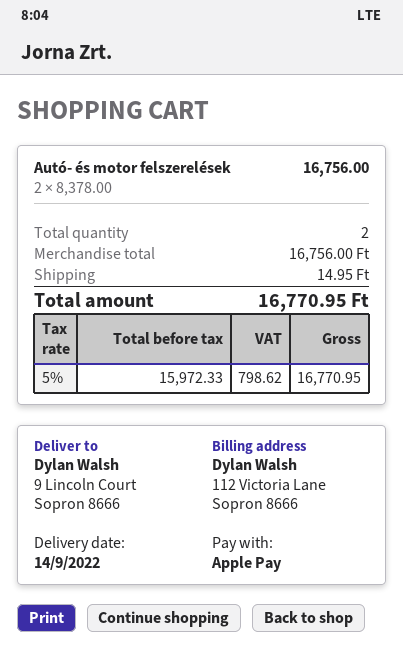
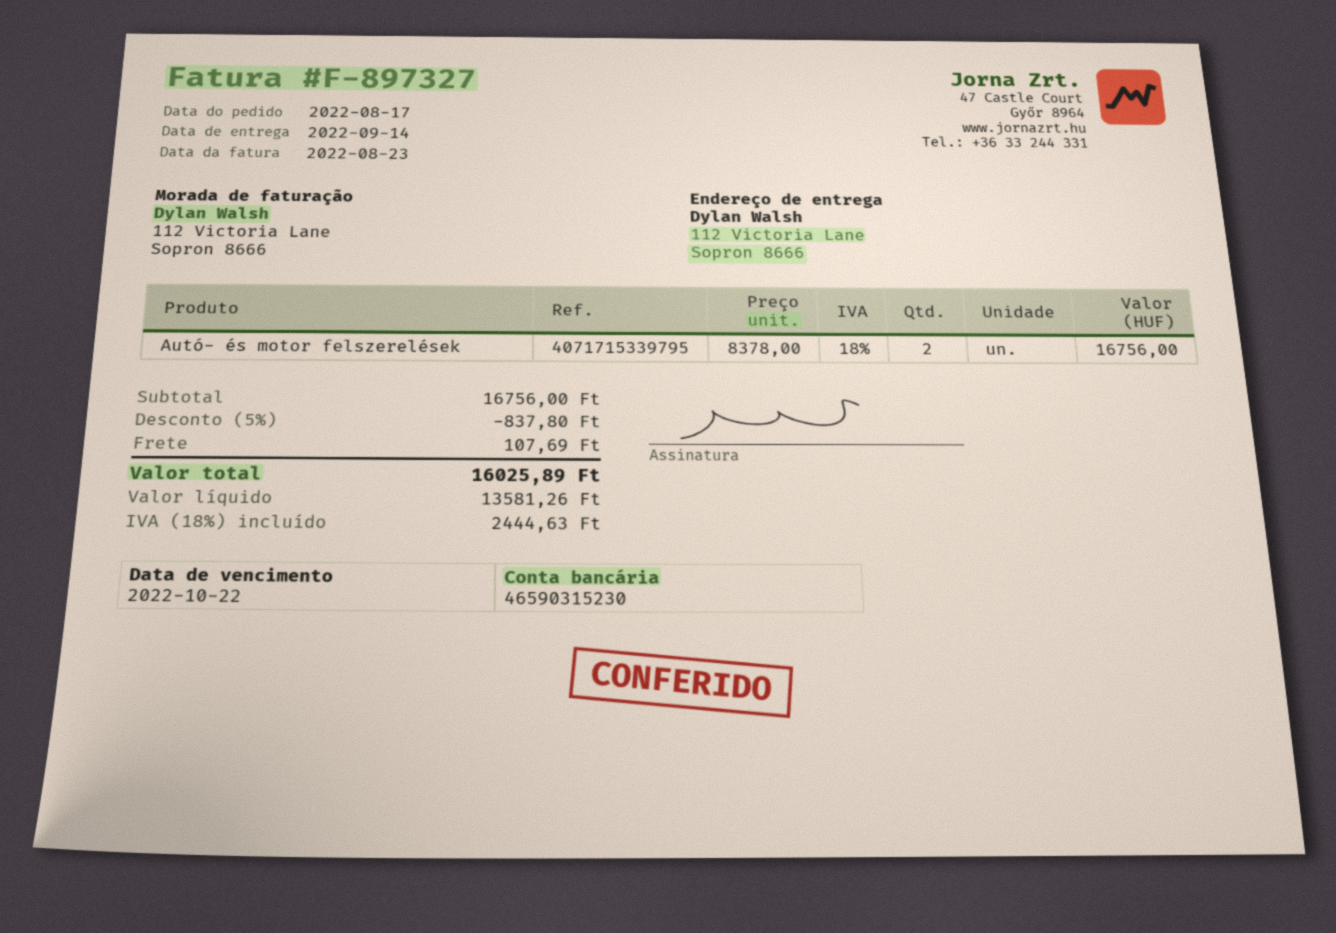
ship to: 9 Lincoln Court, Sopron 8666 -> 112 Victoria Lane, Sopron 8666
discount: none -> 5% = 837.80
shipping: 14.95 -> 107.69
net: 15972.33 -> 13581.26
tax: 5% = 798.62 -> 18% = 2444.63
total: 16770.95 -> 16025.89

